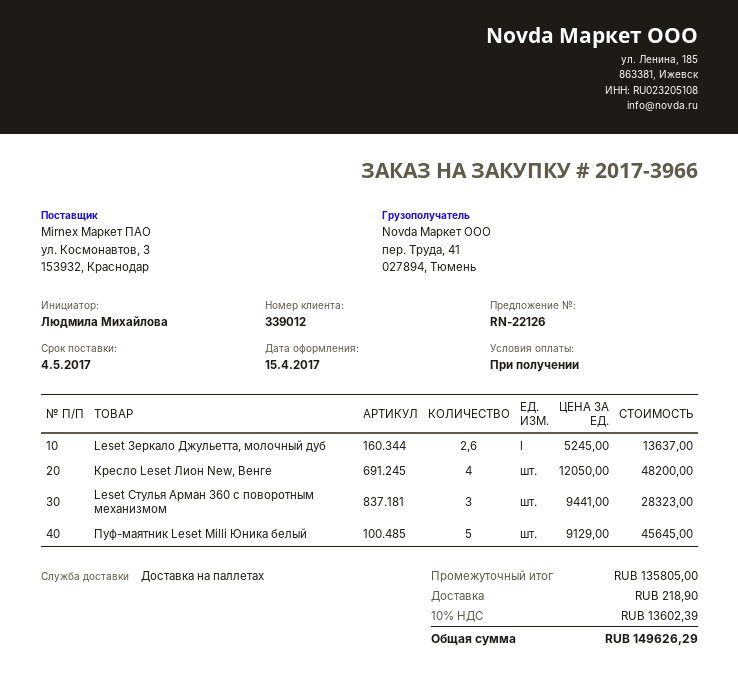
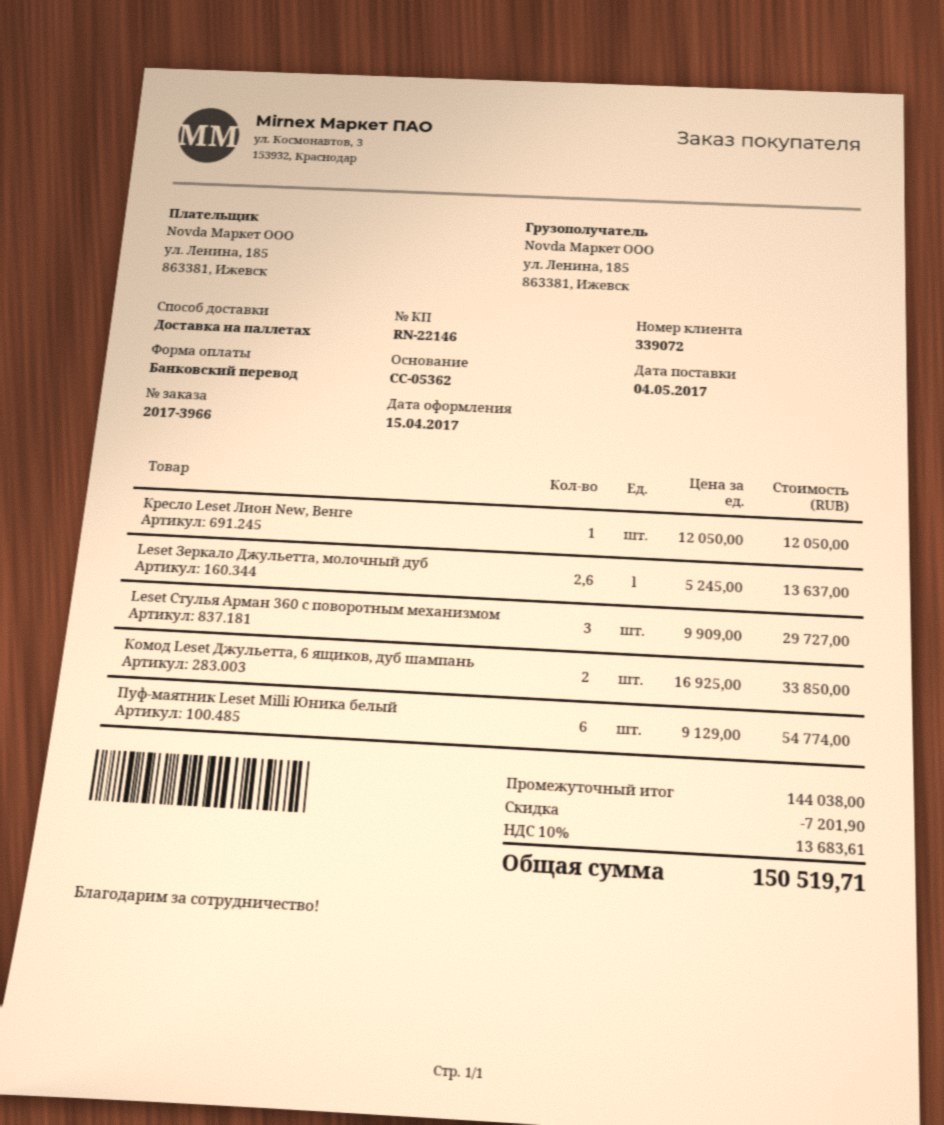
quote number: RN-22126 -> RN-22146
customer number: 339012 -> 339072
ship to: пер. Труда, 41, 027894, Тюмень -> ул. Ленина, 185, 863381, Ижевск
Кресло Leset Лион New, Венге: 4 x 12050.00 = 48200.00 -> 1 x 12050.00 = 12050.00
Leset Стулья Арман 360 с поворотным механизмом: 3 x 9441.00 = 28323.00 -> 3 x 9909.00 = 29727.00
Пуф-маятник Leset Milli Юника белый: 5 x 9129.00 = 45645.00 -> 6 x 9129.00 = 54774.00
Комод Leset Джульетта, 6 ящиков, дуб шампань: none -> 2 x 16925.00 = 33850.00
subtotal: 135805.00 -> 144038.00
discount: none -> 7201.90
shipping: 218.90 -> none
tax: 10% = 13602.39 -> 10% = 13683.61
total: 149626.29 -> 150519.71

